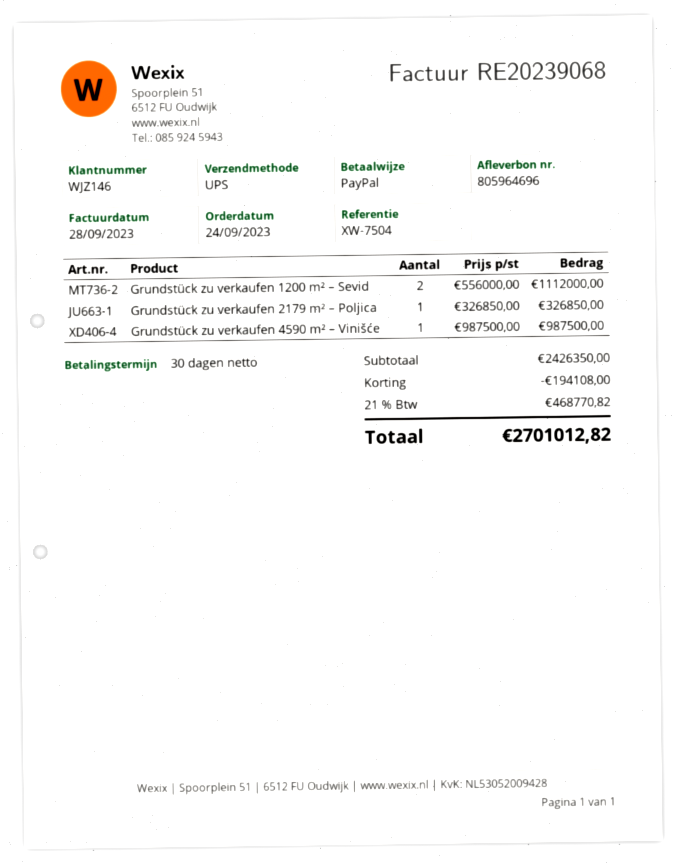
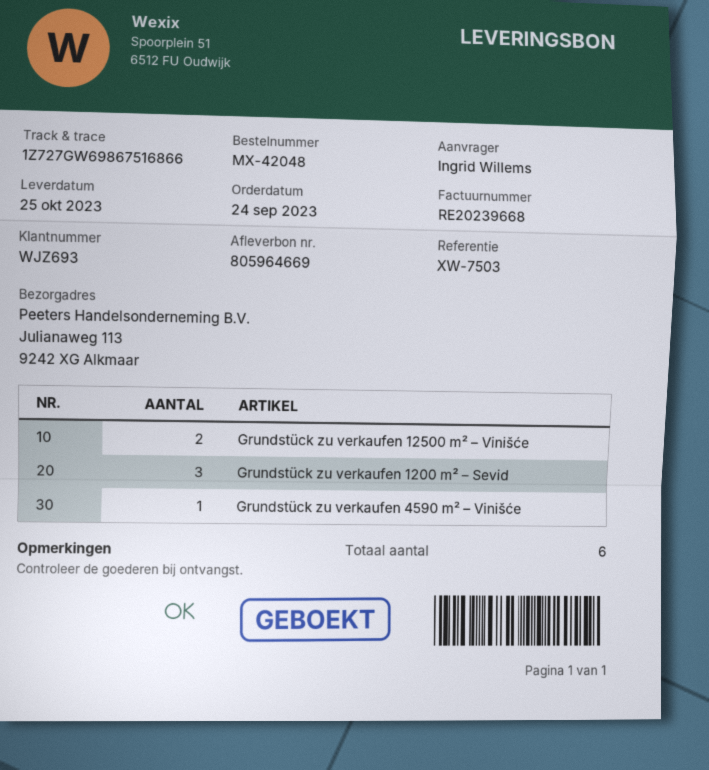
delivery note number: 805964696 -> 805964669
invoice number: RE20239068 -> RE20239668
customer number: WJZ146 -> WJZ693
reference: XW-7504 -> XW-7503
Grundstück zu verkaufen 1200 m² – Sevid: 2 -> 3
Grundstück zu verkaufen 2179 m² – Poljica: 1 -> none
Grundstück zu verkaufen 12500 m² – Vinišće: none -> 2

